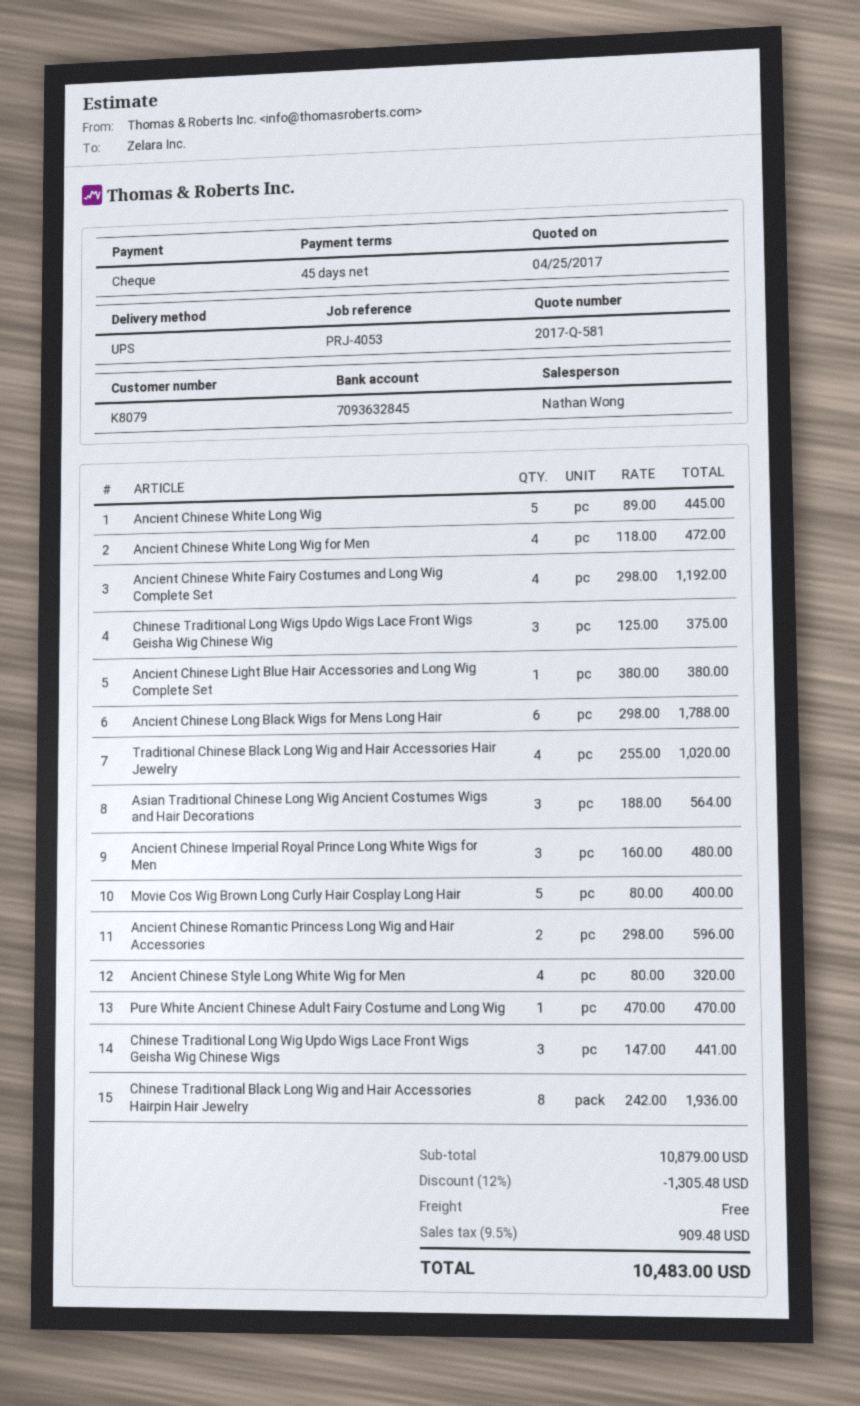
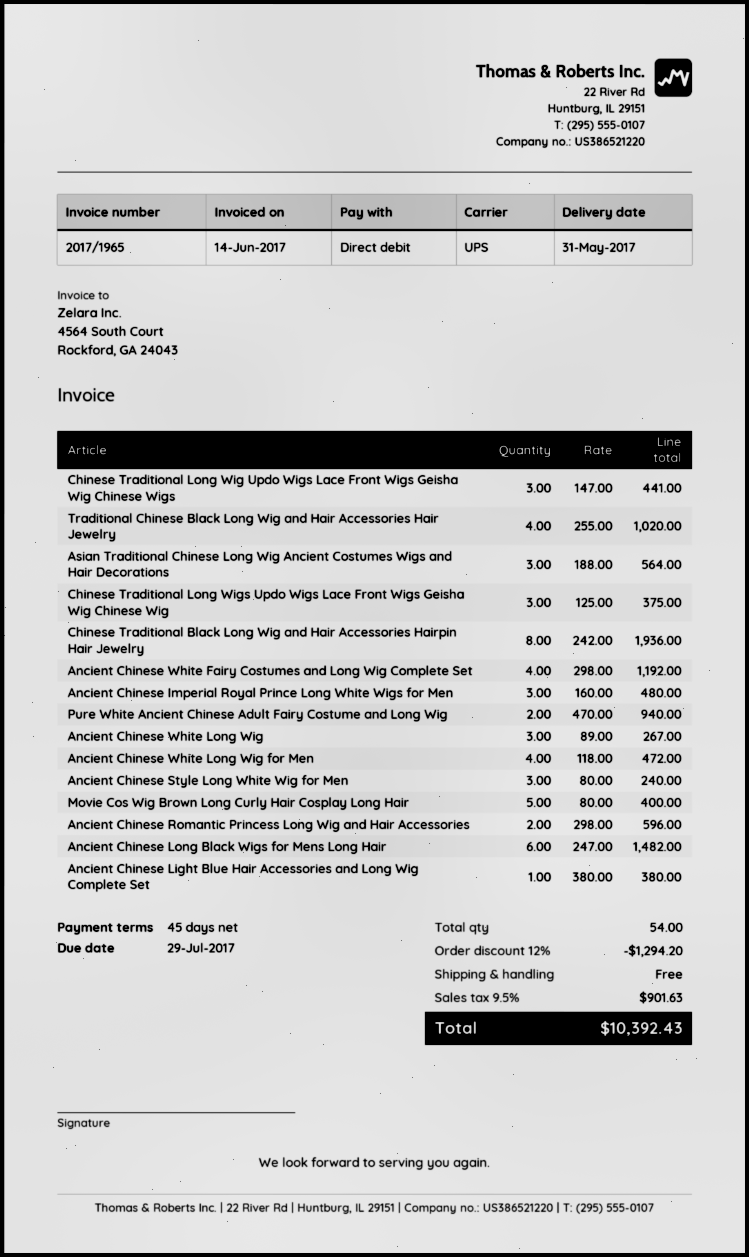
payment method: cheque -> direct debit
Ancient Chinese White Long Wig: 5 x 89.00 = 445.00 -> 3 x 89.00 = 267.00
Ancient Chinese Long Black Wigs for Mens Long Hair: 6 x 298.00 = 1788.00 -> 6 x 247.00 = 1482.00
Ancient Chinese Style Long White Wig for Men: 4 x 80.00 = 320.00 -> 3 x 80.00 = 240.00
Pure White Ancient Chinese Adult Fairy Costume and Long Wig: 1 x 470.00 = 470.00 -> 2 x 470.00 = 940.00
discount: 12% = 1305.48 -> 12% = 1294.20
tax: 9.5% = 909.48 -> 9.5% = 901.63
total: 10483.00 -> 10392.43

